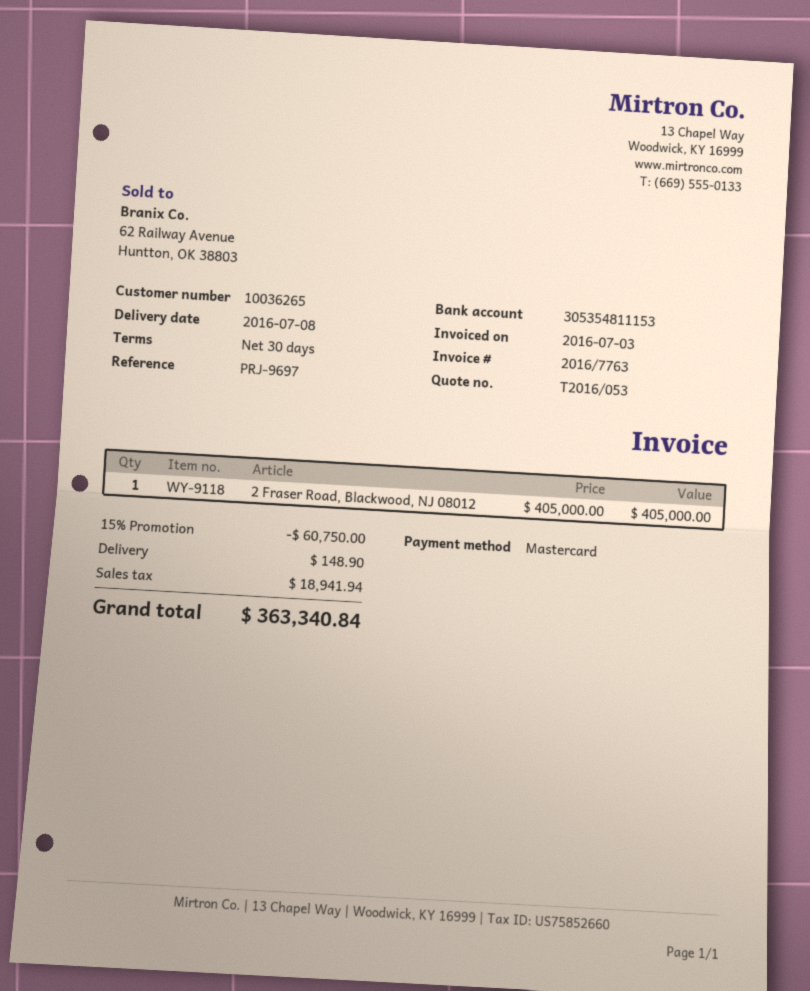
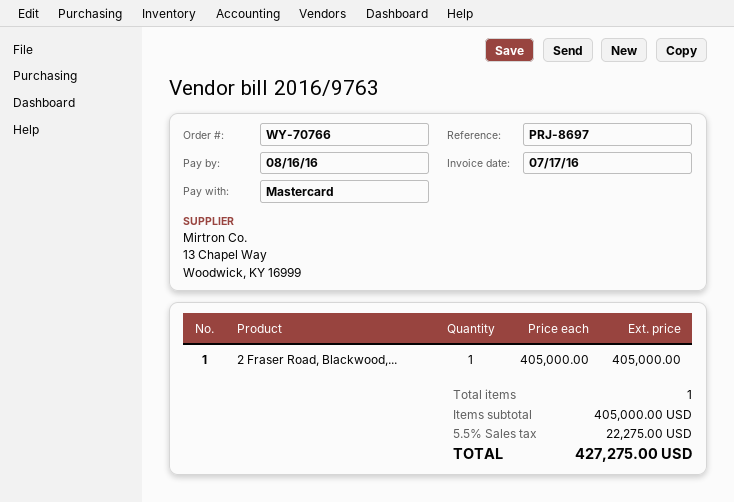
invoice number: 2016/7763 -> 2016/9763
invoice date: 2016-07-03 -> 2016-07-17
reference: PRJ-9697 -> PRJ-8697
discount: 15% = 60750.00 -> none
shipping: 148.90 -> none
tax: 18941.94 -> 22275.00
total: 363340.84 -> 427275.00

